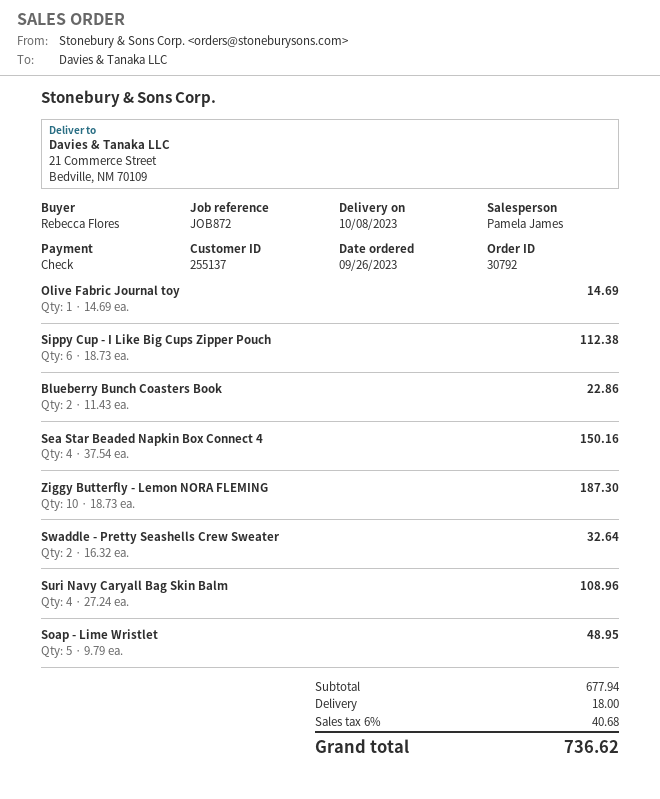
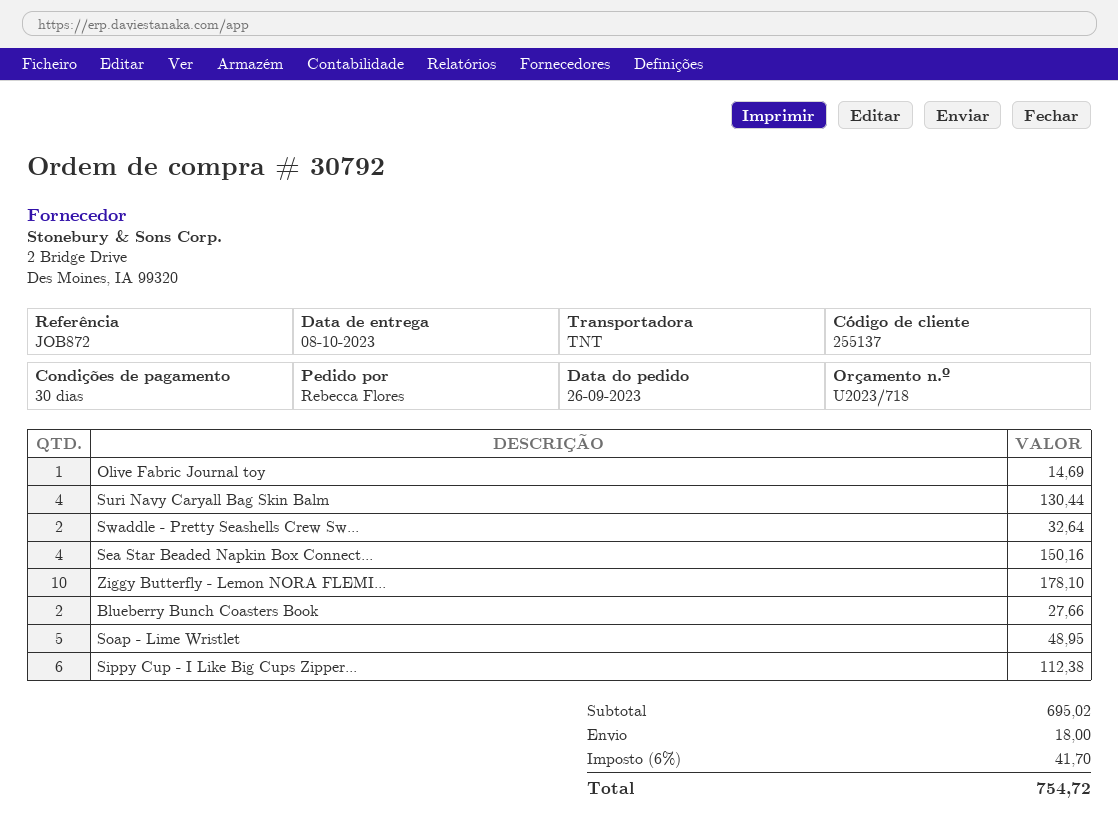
Blueberry Bunch Coasters Book: 2 for 22.86 -> 2 for 27.66
Ziggy Butterfly - Lemon NORA FLEMING: 10 for 187.30 -> 10 for 178.10
Suri Navy Caryall Bag Skin Balm: 4 for 108.96 -> 4 for 130.44
subtotal: 677.94 -> 695.02
tax: 6% = 40.68 -> 6% = 41.70
total: 736.62 -> 754.72

